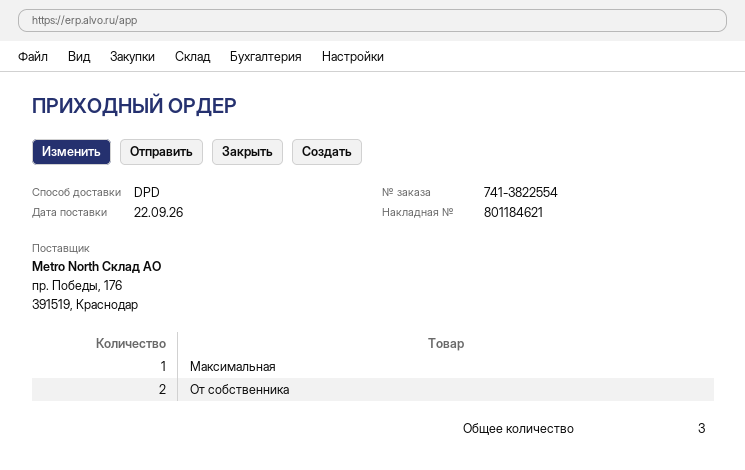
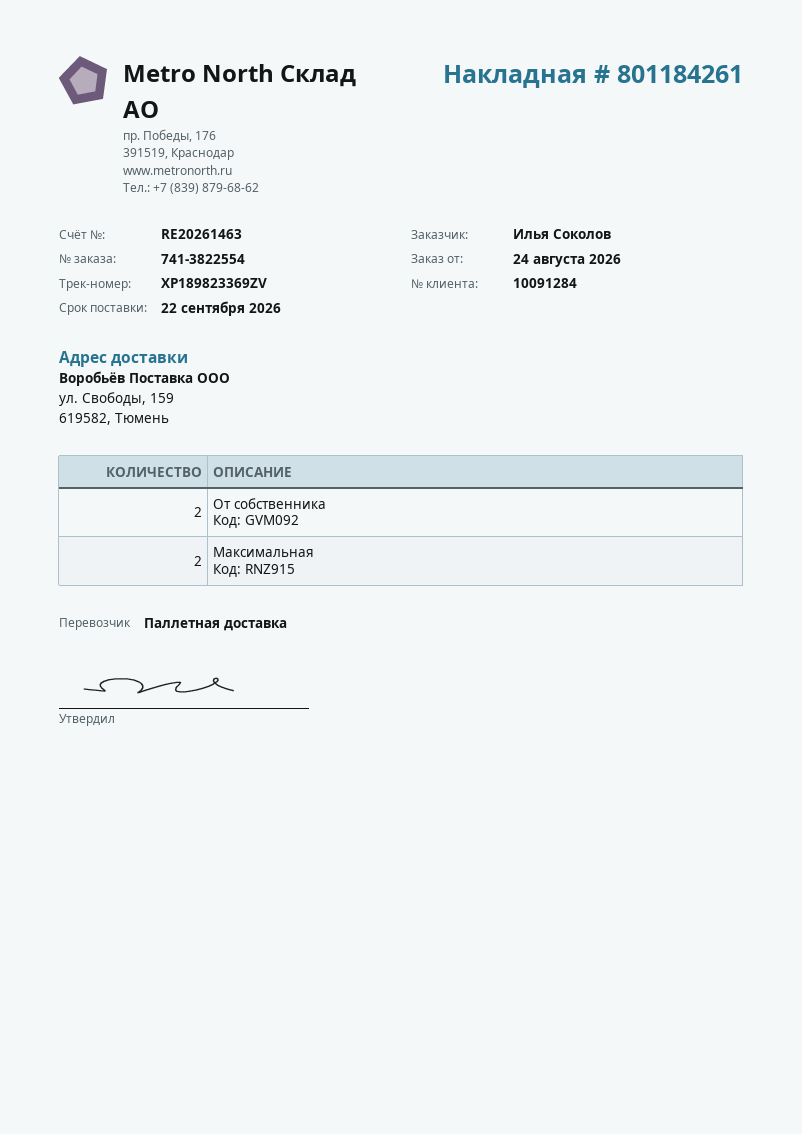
delivery note number: 801184621 -> 801184261
shipping method: DPD -> pallet freight
Максимальная: 1 -> 2

